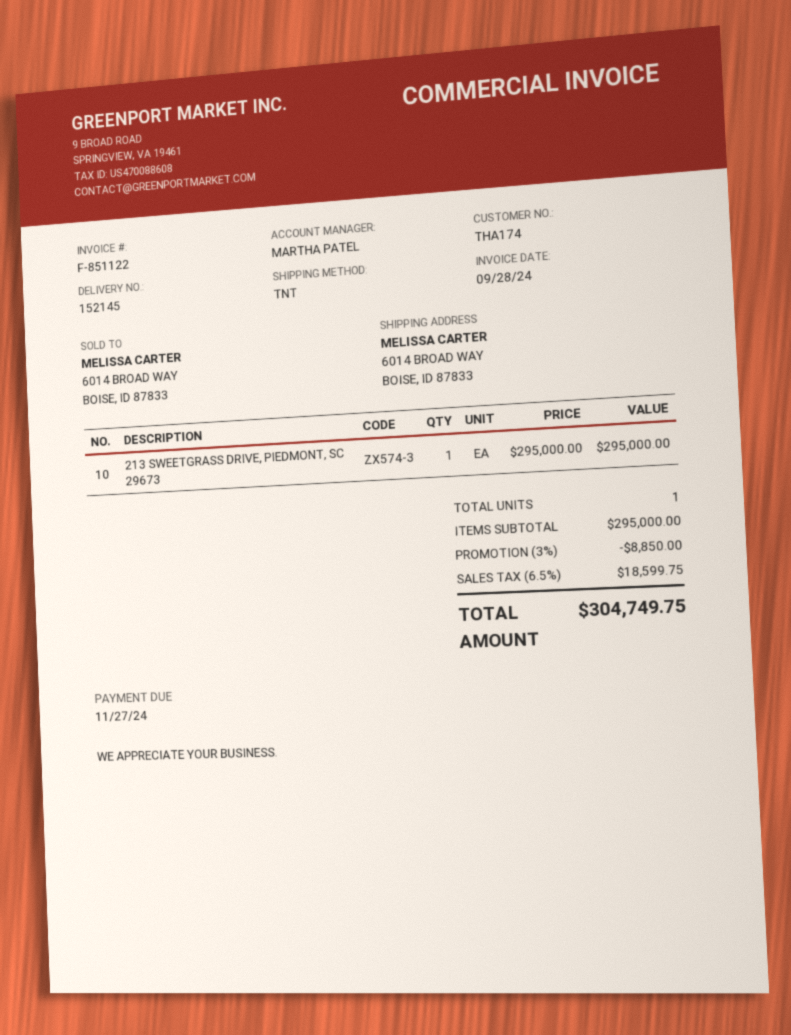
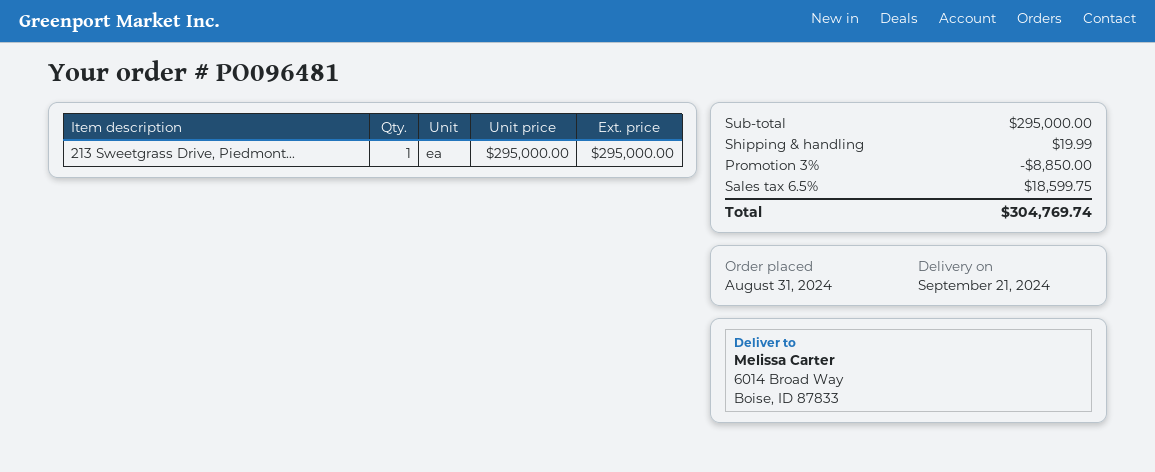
shipping: none -> 19.99
total: 304749.75 -> 304769.74

